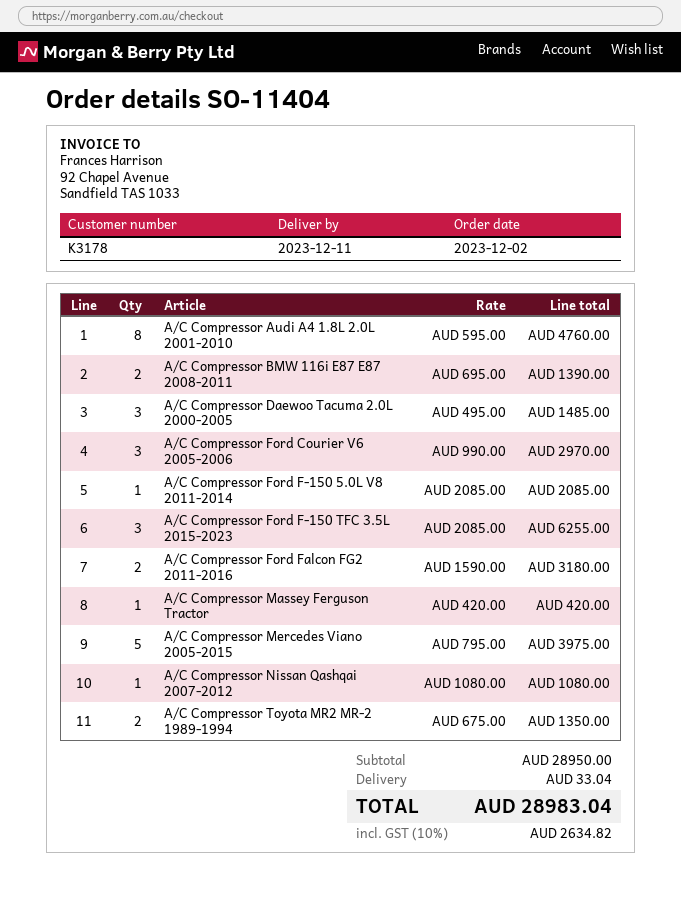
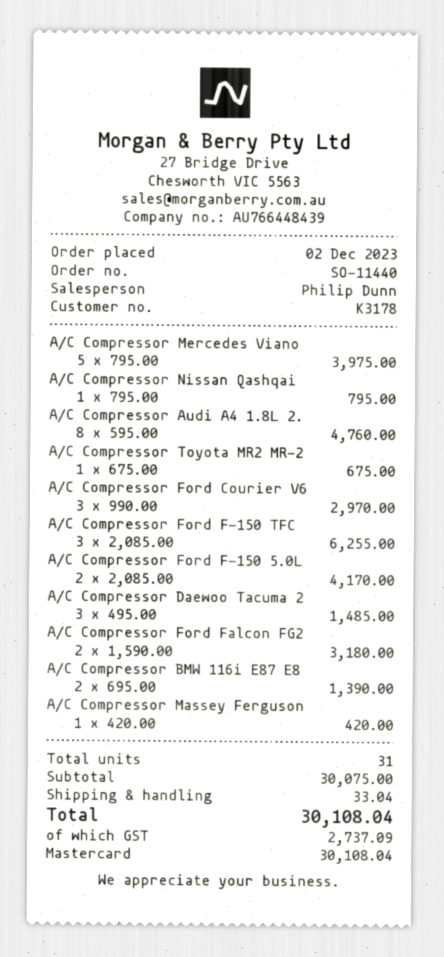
order number: SO-11404 -> SO-11440
A/C Compressor Ford F-150 5.0L V8 2011-2014: 1 x 2085.00 = 2085.00 -> 2 x 2085.00 = 4170.00
A/C Compressor Nissan Qashqai 2007-2012: 1 x 1080.00 = 1080.00 -> 1 x 795.00 = 795.00
A/C Compressor Toyota MR2 MR-2 1989-1994: 2 x 675.00 = 1350.00 -> 1 x 675.00 = 675.00
subtotal: 28950.00 -> 30075.00
tax: 2634.82 -> 2737.09
total: 28983.04 -> 30108.04

